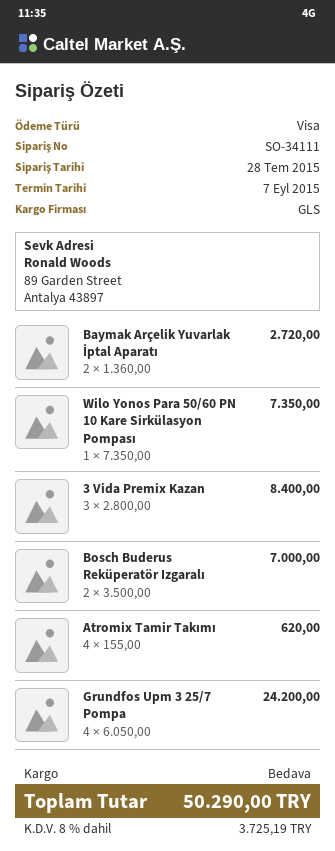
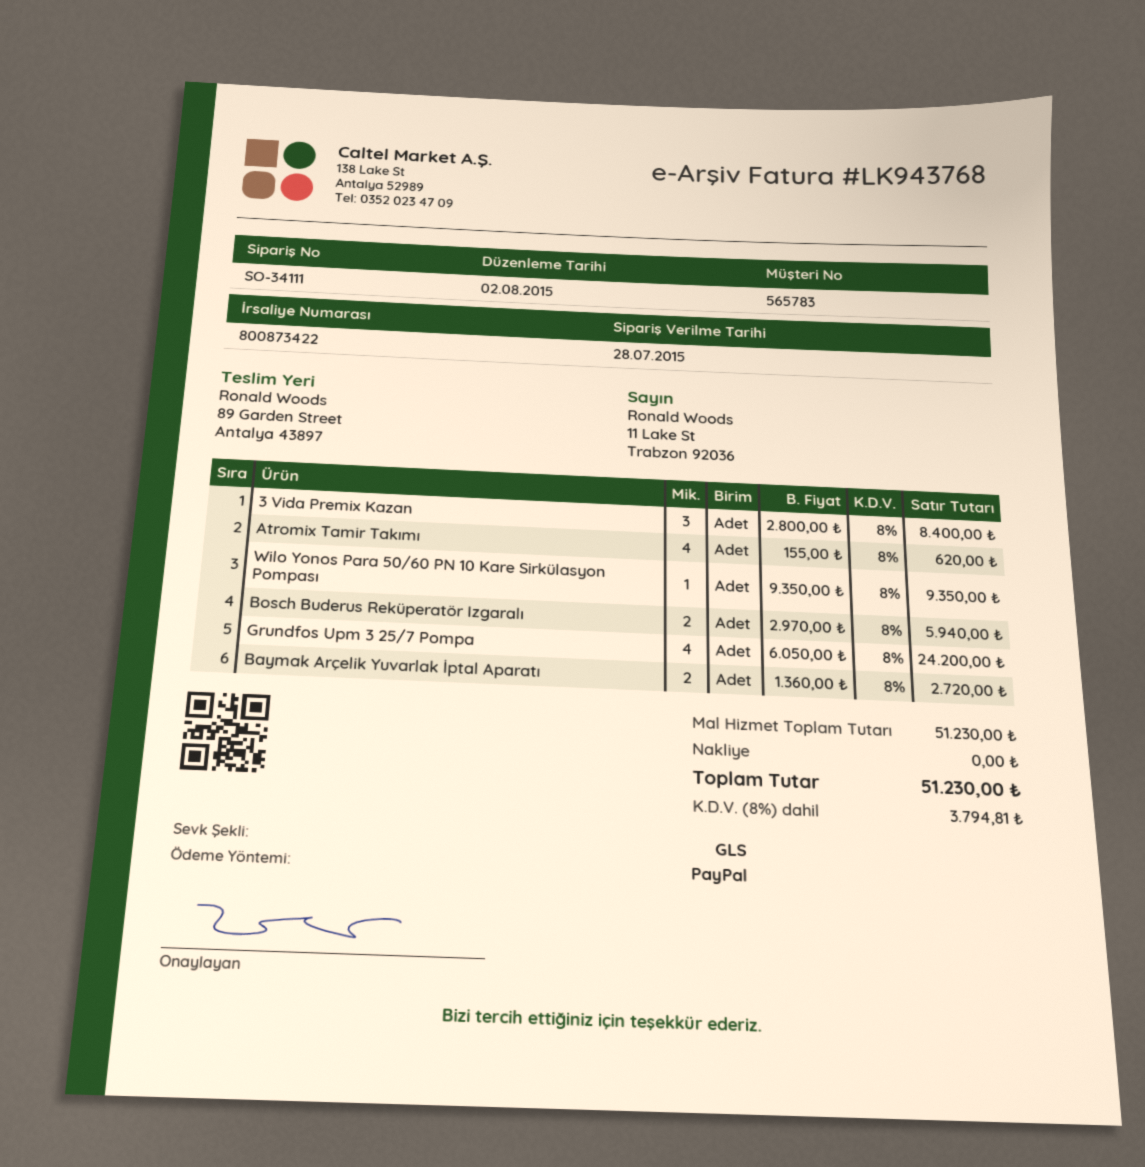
payment method: Visa -> PayPal
Wilo Yonos Para 50/60 PN 10 Kare Sirkülasyon Pompası: 1 x 7350.00 = 7350.00 -> 1 x 9350.00 = 9350.00
Bosch Buderus Reküperatör Izgaralı: 2 x 3500.00 = 7000.00 -> 2 x 2970.00 = 5940.00
tax: 8% = 3725.19 -> 8% = 3794.81
total: 50290.00 -> 51230.00

